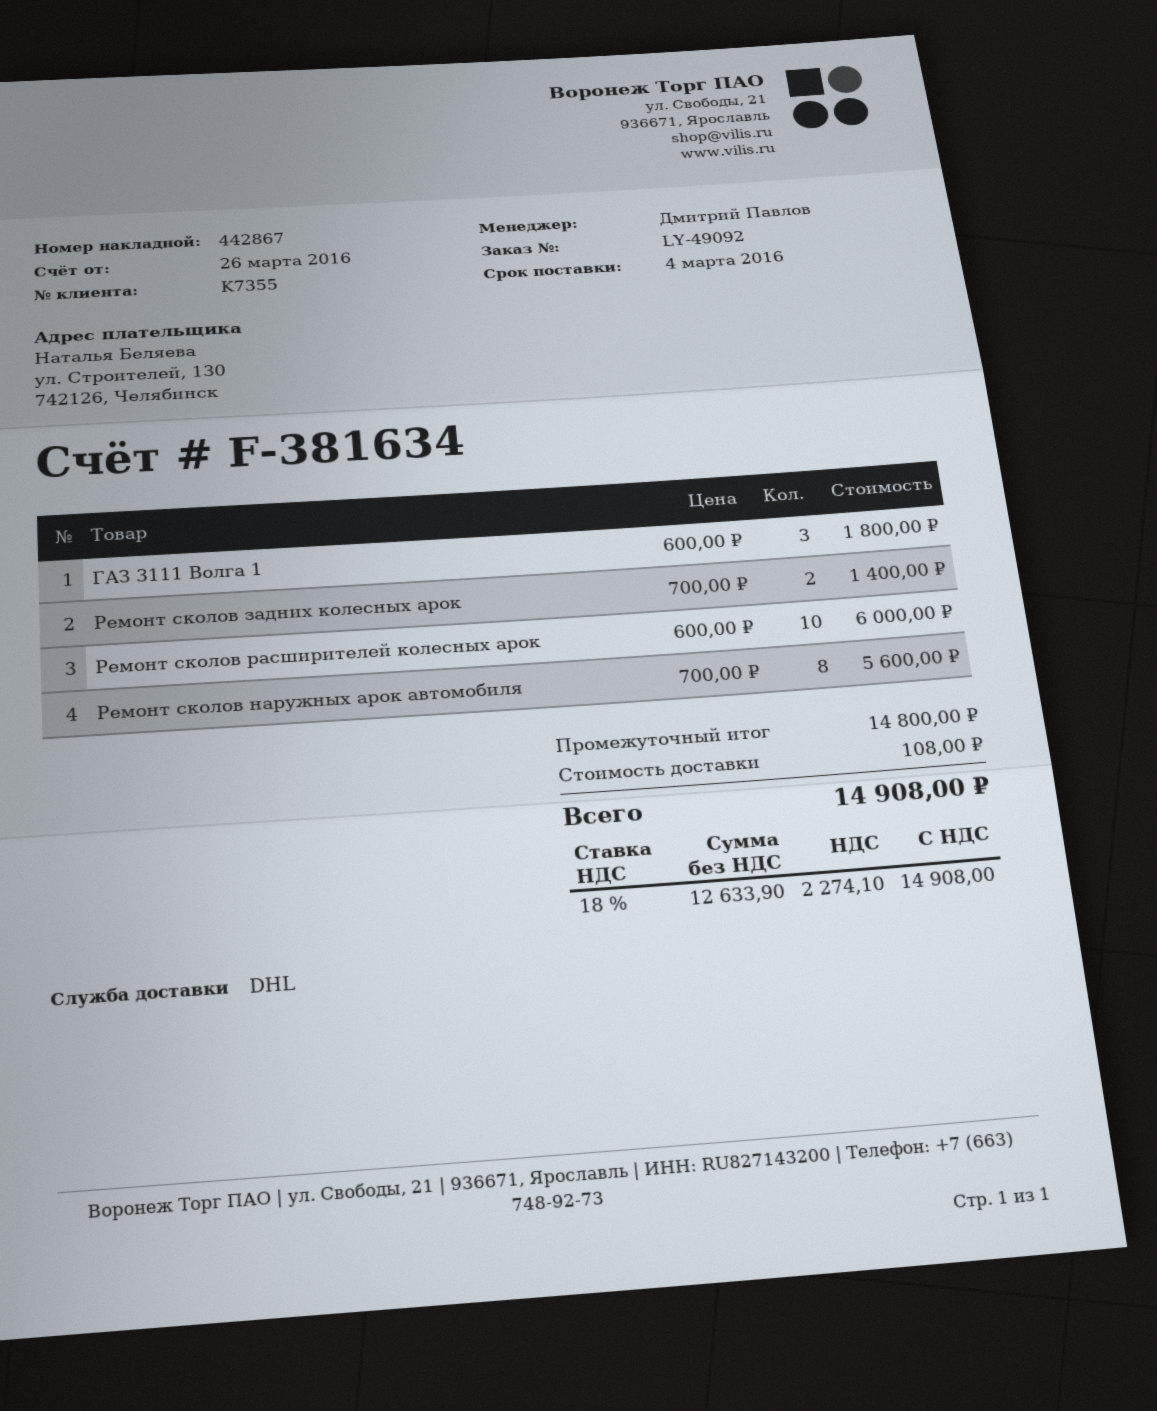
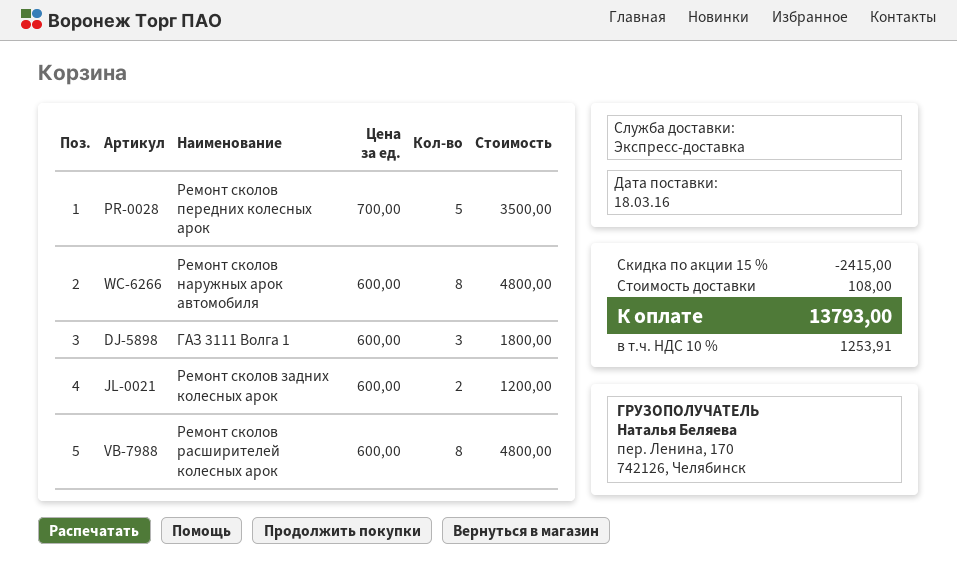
delivery date: 2016-03-04 -> 2016-03-18
shipping method: DHL -> express
Ремонт сколов задних колесных арок: 2 x 700.00 = 1400.00 -> 2 x 600.00 = 1200.00
Ремонт сколов расширителей колесных арок: 10 x 600.00 = 6000.00 -> 8 x 600.00 = 4800.00
Ремонт сколов наружных арок автомобиля: 8 x 700.00 = 5600.00 -> 8 x 600.00 = 4800.00
Ремонт сколов передних колесных арок: none -> 5 x 700.00 = 3500.00
discount: none -> 15% = 2415.00
tax: 18% = 2274.10 -> 10% = 1253.91
total: 14908.00 -> 13793.00

